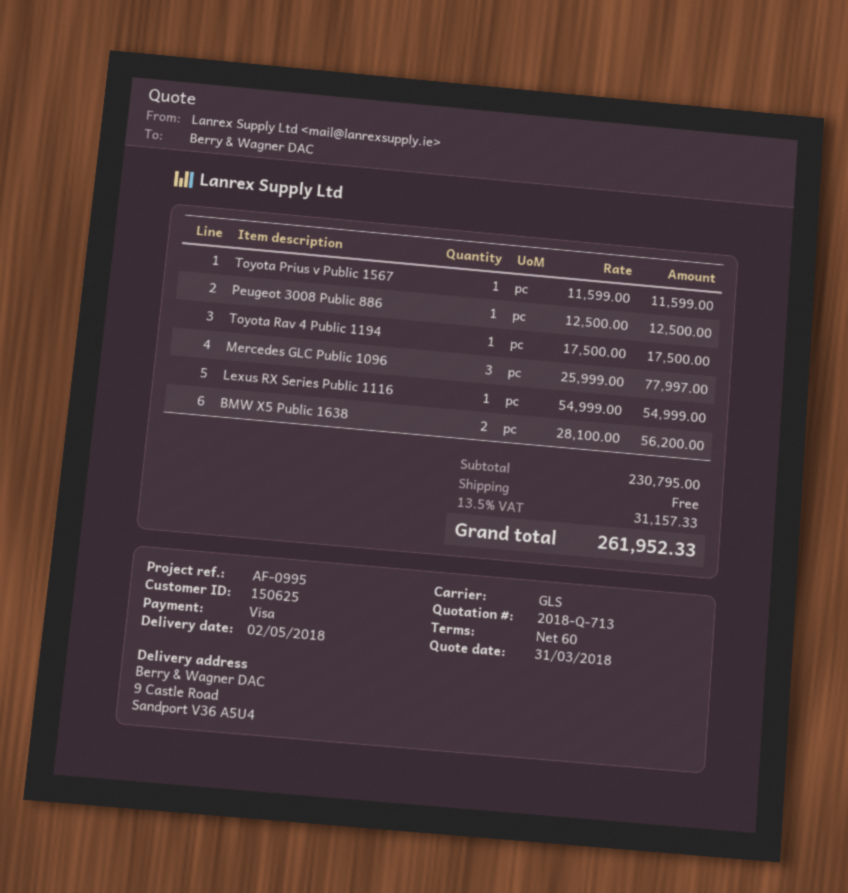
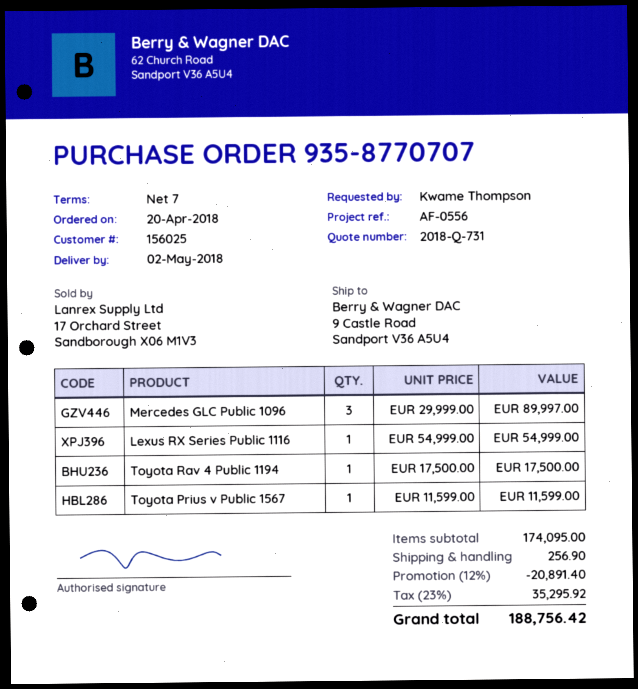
quote number: 2018-Q-713 -> 2018-Q-731
payment terms: 60 days -> 7 days
customer number: 150625 -> 156025
reference: AF-0995 -> AF-0556
Peugeot 3008 Public 886: 1 x 12500.00 = 12500.00 -> none
Mercedes GLC Public 1096: 3 x 25999.00 = 77997.00 -> 3 x 29999.00 = 89997.00
BMW X5 Public 1638: 2 x 28100.00 = 56200.00 -> none
subtotal: 230795.00 -> 174095.00
discount: none -> 12% = 20891.40
shipping: 0.00 -> 256.90
tax: 13.5% = 31157.33 -> 23% = 35295.92
total: 261952.33 -> 188756.42

